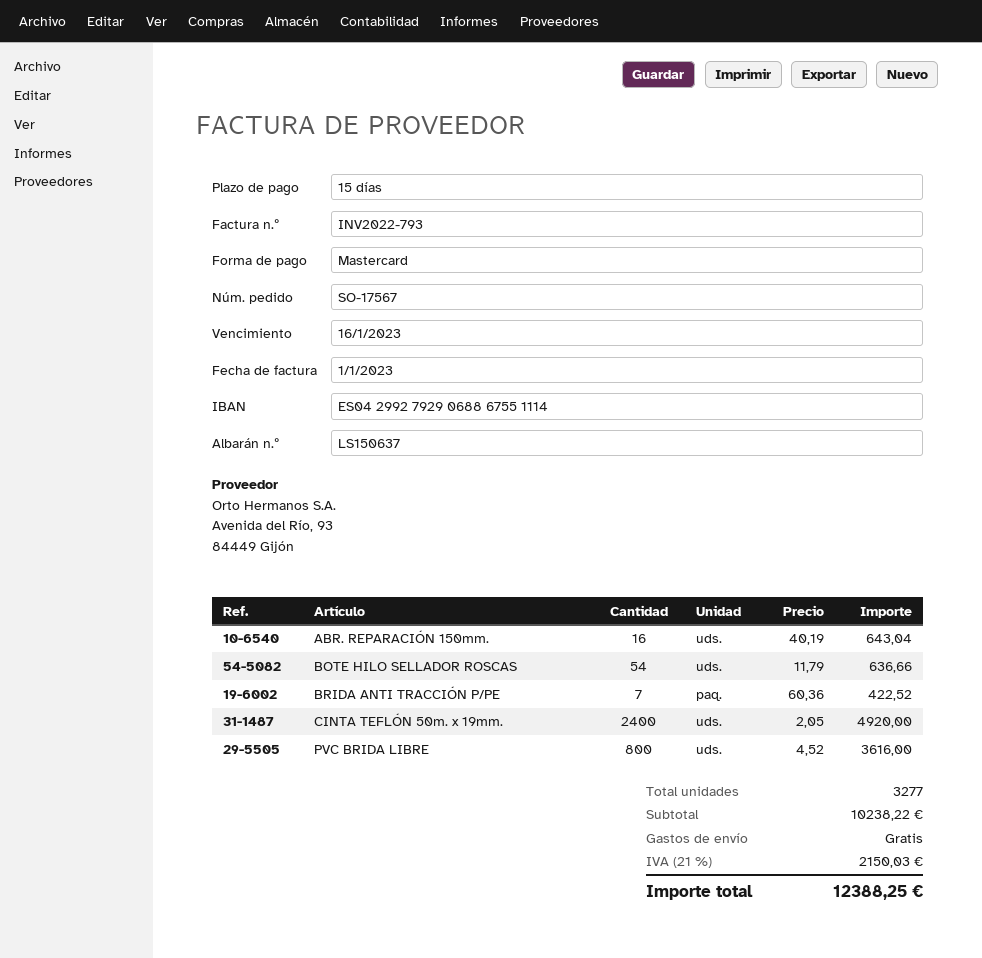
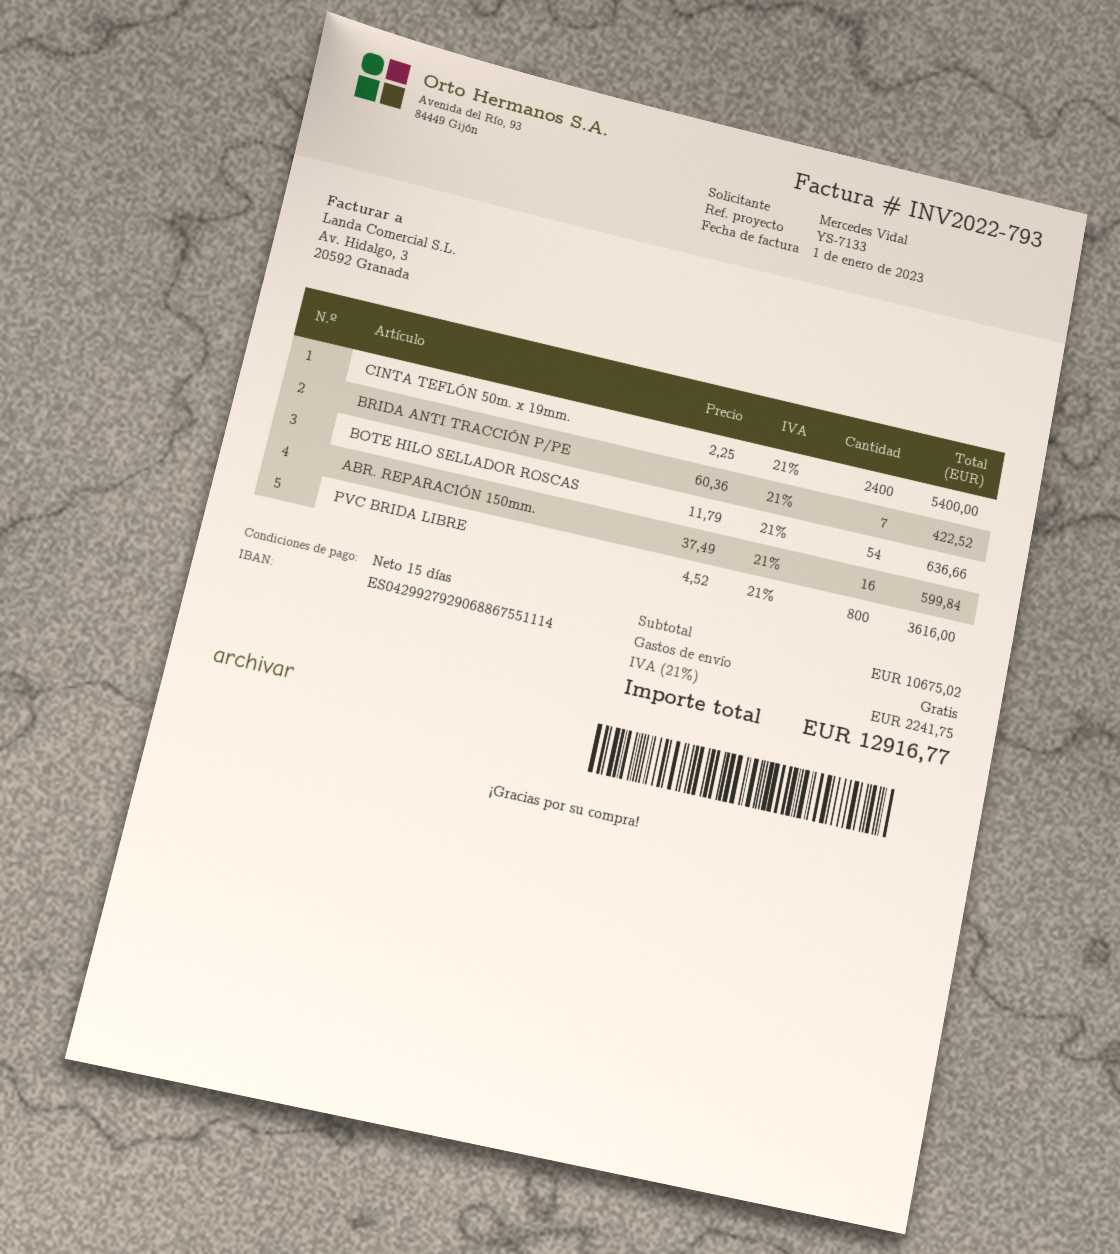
ABR. REPARACIÓN 150mm.: 16 x 40.19 = 643.04 -> 16 x 37.49 = 599.84
CINTA TEFLÓN 50m. x 19mm.: 2400 x 2.05 = 4920.00 -> 2400 x 2.25 = 5400.00
subtotal: 10238.22 -> 10675.02
tax: 21% = 2150.03 -> 21% = 2241.75
total: 12388.25 -> 12916.77

